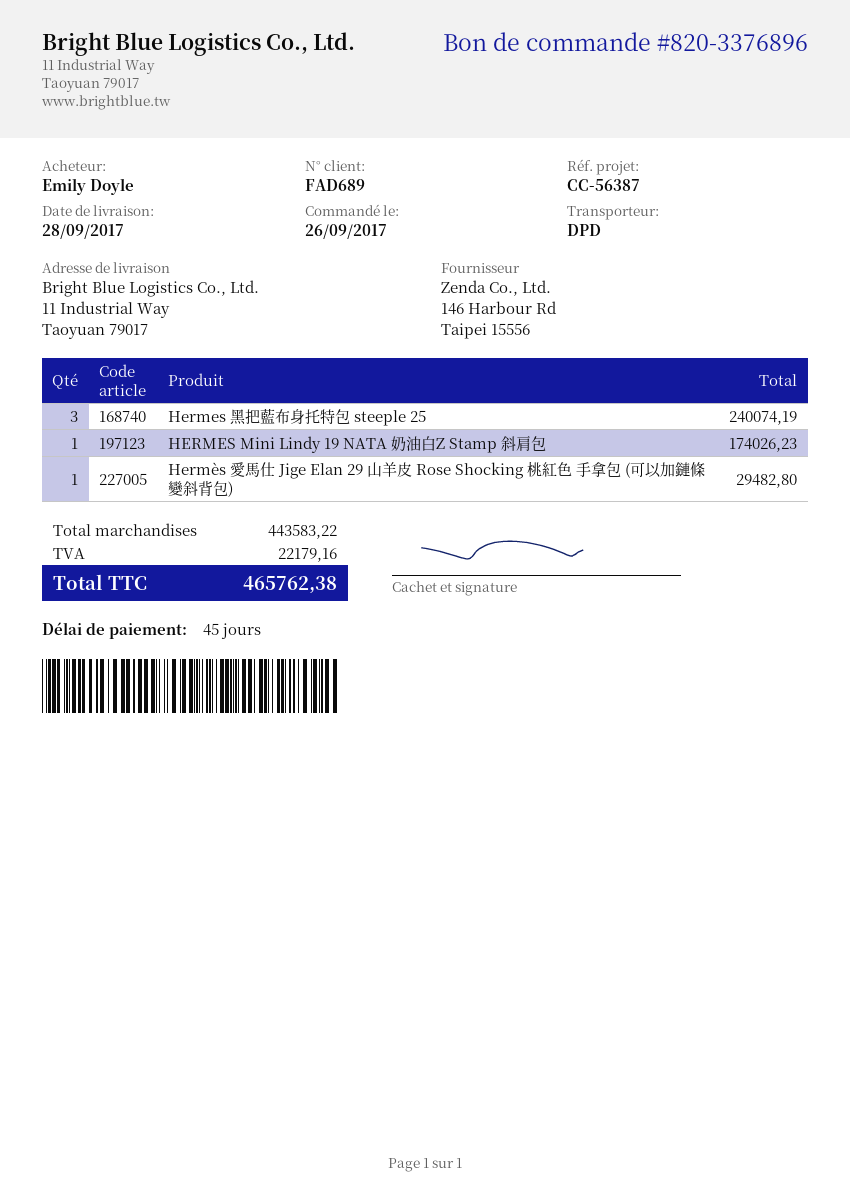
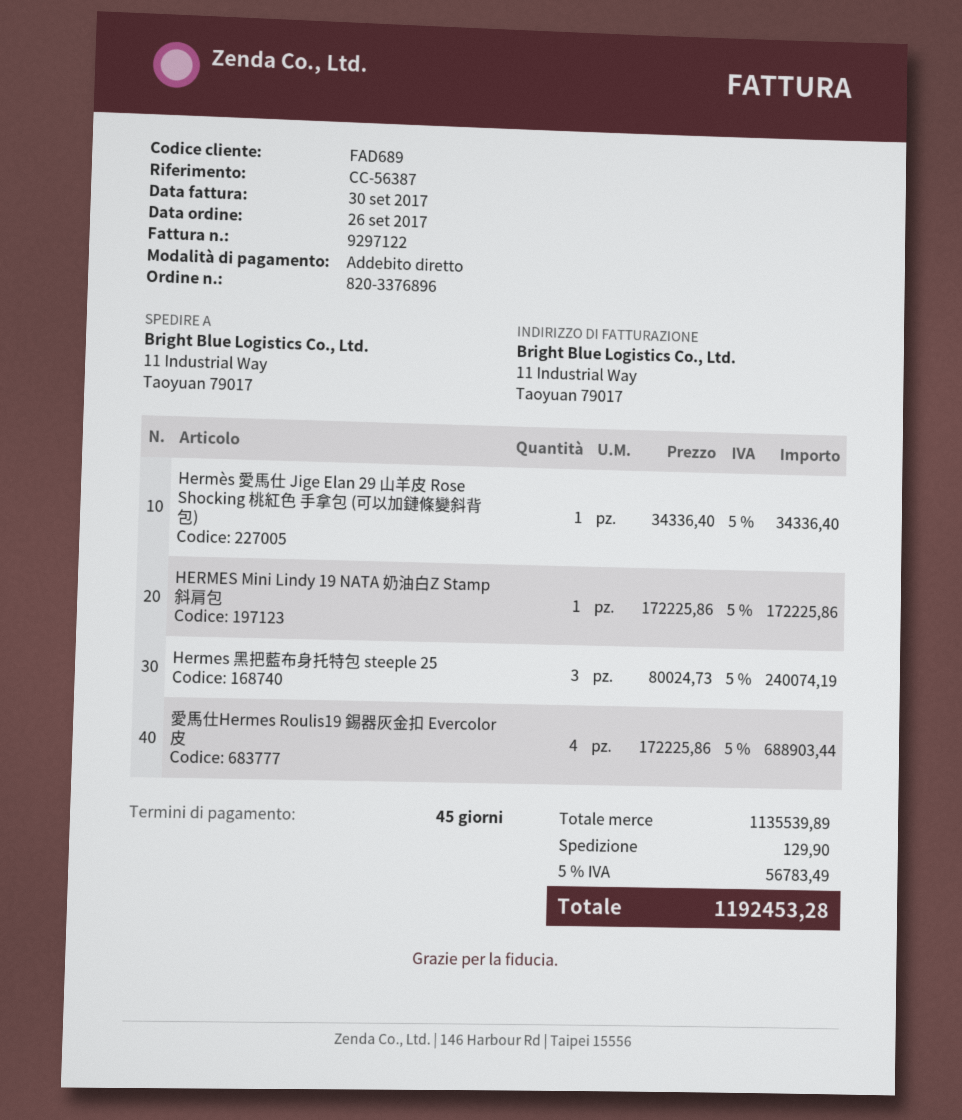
HERMES Mini Lindy 19 NATA 奶油白Z Stamp 斜肩包: 1 for 174026.23 -> 1 for 172225.86
Hermès 愛馬仕 Jige Elan 29 山羊皮 Rose Shocking 桃紅色 手拿包 (可以加鏈條變斜背包): 1 for 29482.80 -> 1 for 34336.40
愛馬仕Hermes Roulis19 錫器灰金扣 Evercolor皮: none -> 4 for 688903.44
subtotal: 443583.22 -> 1135539.89
shipping: none -> 129.90
tax: 22179.16 -> 56783.49
total: 465762.38 -> 1192453.28

